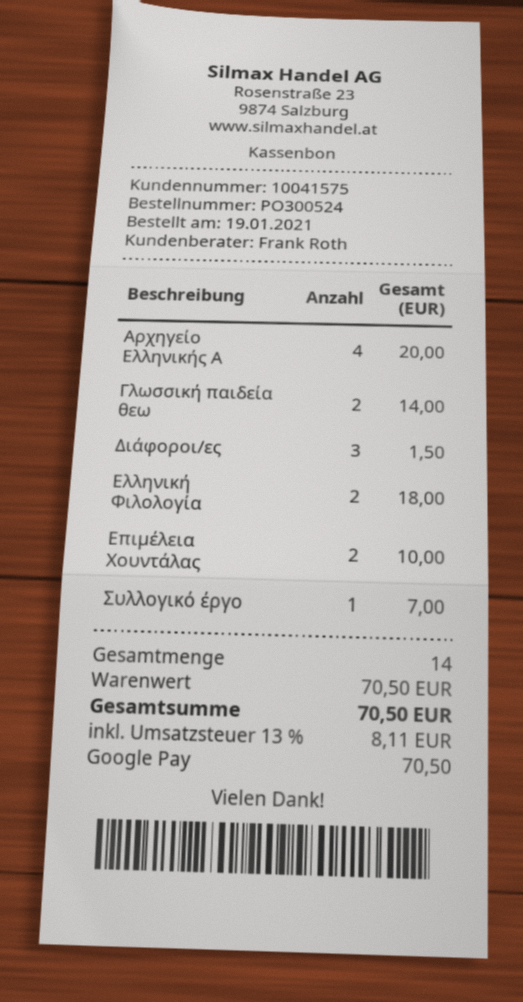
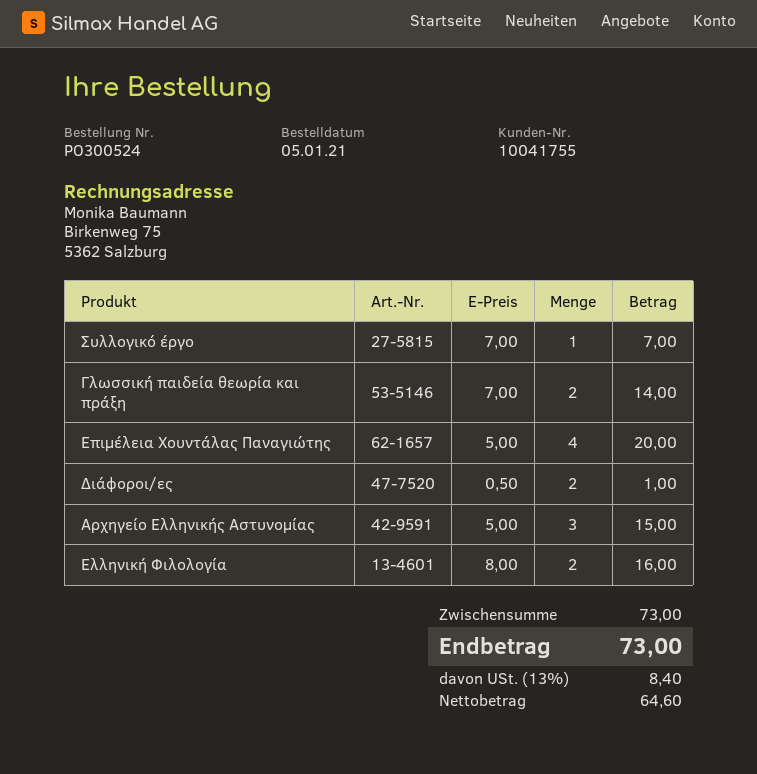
order date: 2021-01-19 -> 2021-01-05
customer number: 10041575 -> 10041755
Αρχηγείο Ελληνικής Α: 4 for 20.00 -> 3 for 15.00
Διάφοροι/ες: 3 for 1.50 -> 2 for 1.00
Ελληνική Φιλολογία: 2 for 18.00 -> 2 for 16.00
Επιμέλεια Χουντάλας: 2 for 10.00 -> 4 for 20.00
subtotal: 70.50 -> 73.00
tax: 13% = 8.11 -> 13% = 8.40
total: 70.50 -> 73.00

